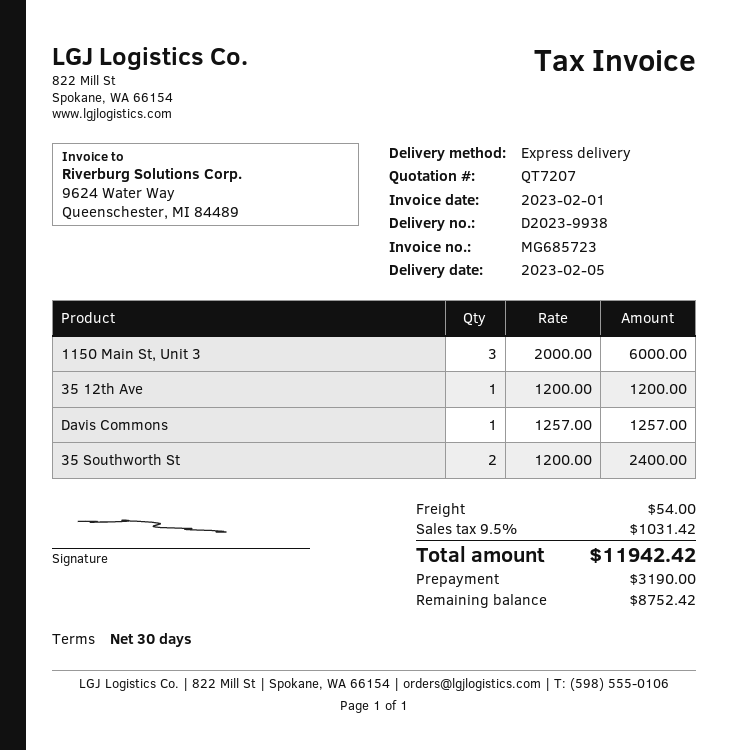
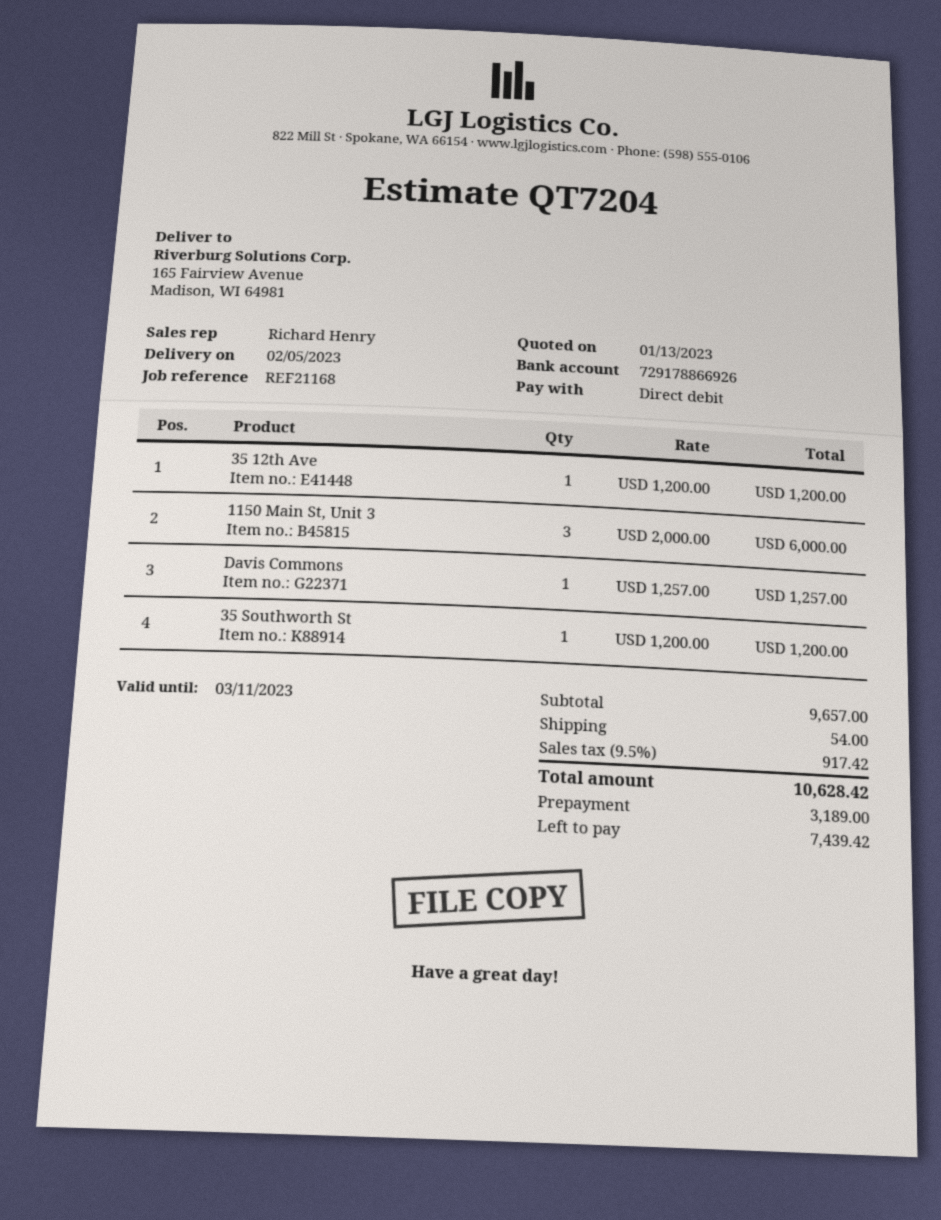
quote number: QT7207 -> QT7204
35 Southworth St: 2 x 1200.00 = 2400.00 -> 1 x 1200.00 = 1200.00
tax: 9.5% = 1031.42 -> 9.5% = 917.42
total: 11942.42 -> 10628.42
deposit: 3190.00 -> 3189.00
balance: 8752.42 -> 7439.42

